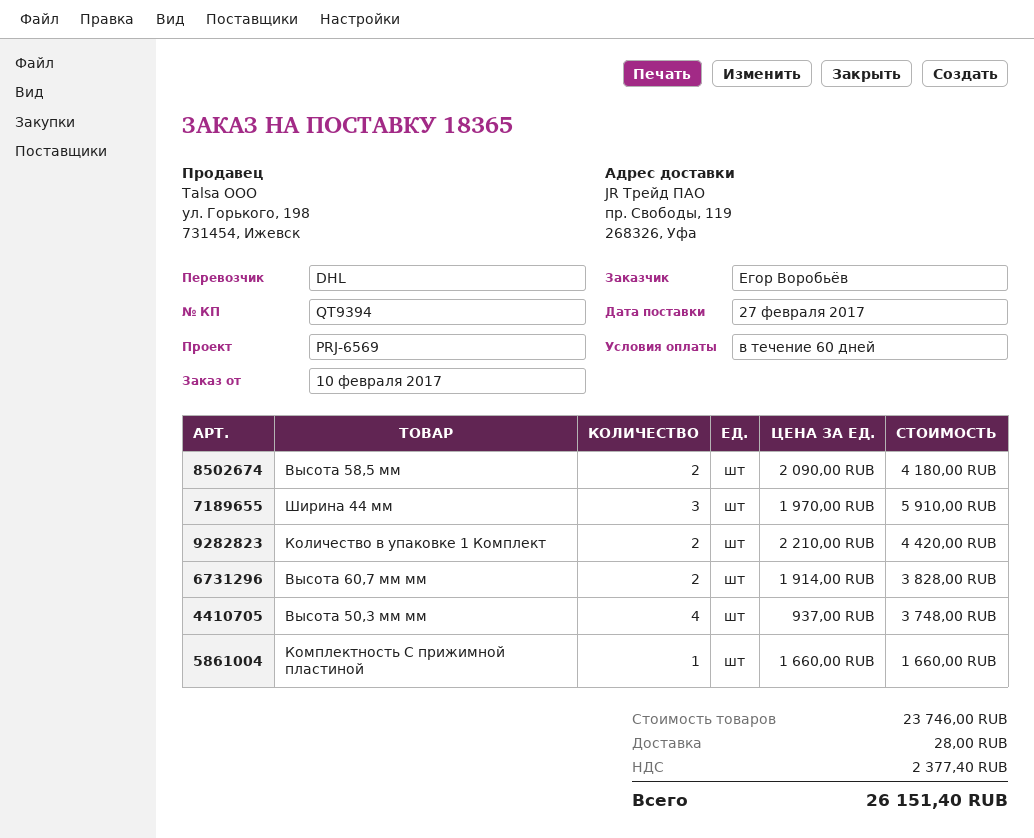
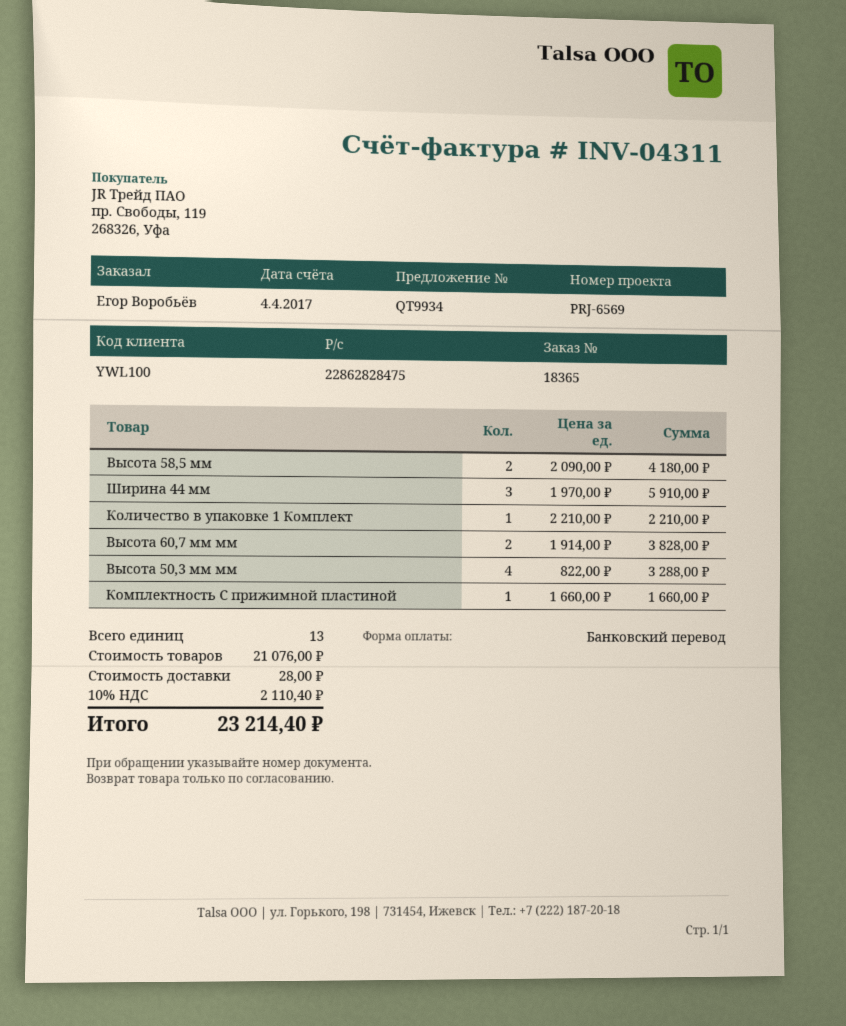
quote number: QT9394 -> QT9934
Количество в упаковке 1 Комплект: 2 x 2210.00 = 4420.00 -> 1 x 2210.00 = 2210.00
Высота 50,3 мм мм: 4 x 937.00 = 3748.00 -> 4 x 822.00 = 3288.00
subtotal: 23746.00 -> 21076.00
tax: 2377.40 -> 2110.40
total: 26151.40 -> 23214.40

